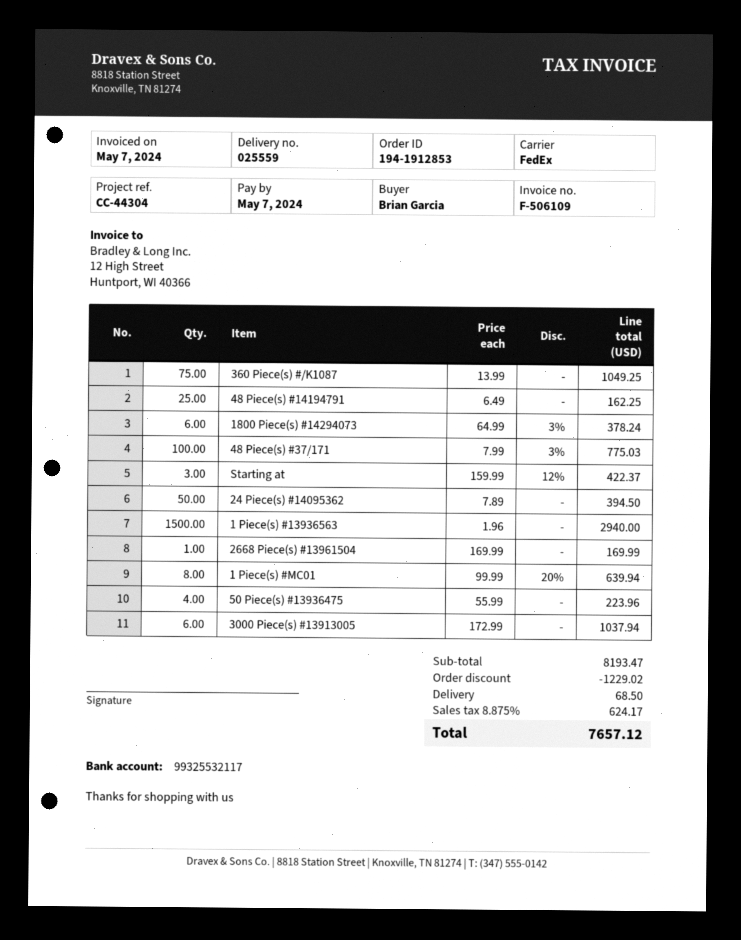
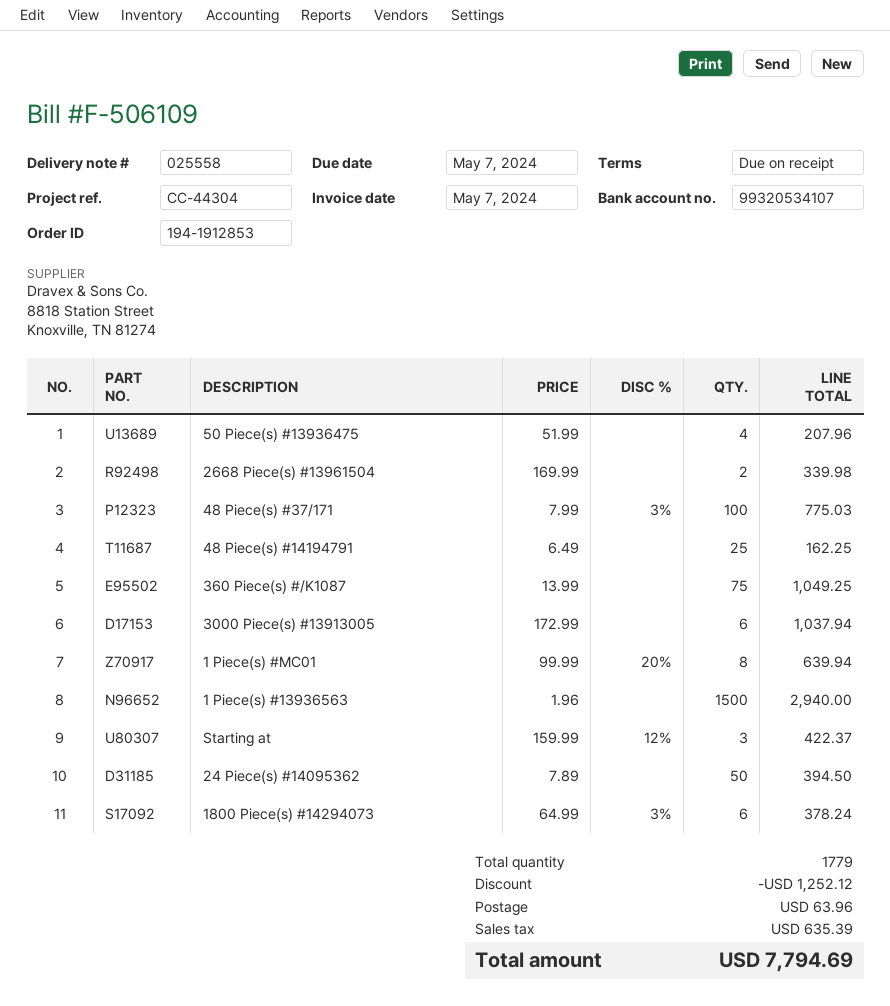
delivery note number: 025559 -> 025558
bank account: 99325532117 -> 99320534107
2668 Piece(s) #13961504: 1 x 169.99 = 169.99 -> 2 x 169.99 = 339.98
50 Piece(s) #13936475: 4 x 55.99 = 223.96 -> 4 x 51.99 = 207.96
discount: 1229.02 -> 1252.12
shipping: 68.50 -> 63.96
tax: 624.17 -> 635.39
total: 7657.12 -> 7794.69

